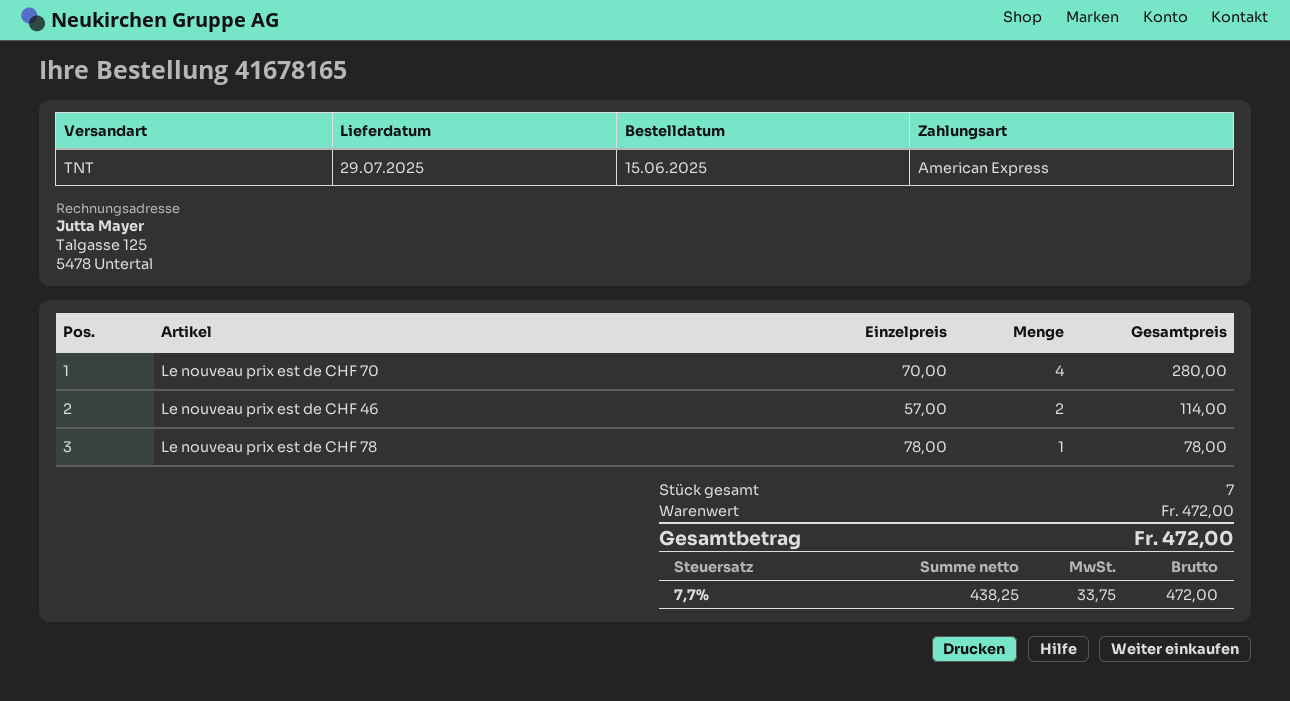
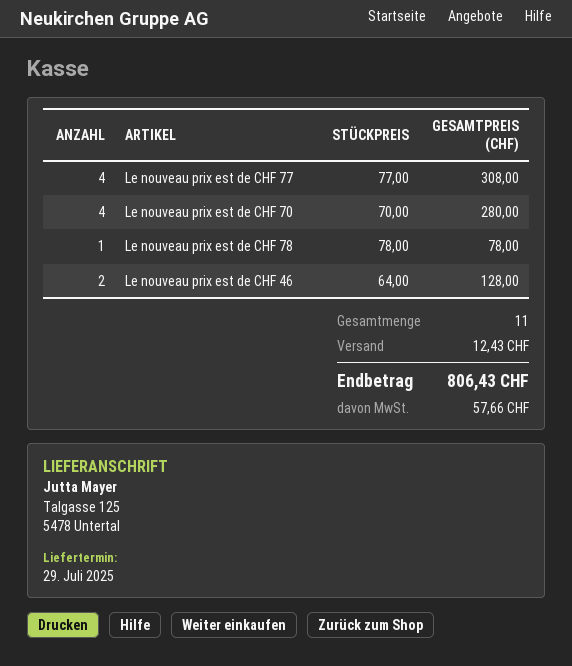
Le nouveau prix est de CHF 46: 2 x 57.00 = 114.00 -> 2 x 64.00 = 128.00
Le nouveau prix est de CHF 77: none -> 4 x 77.00 = 308.00
total quantity: 7 -> 11
shipping: none -> 12.43
tax: 33.75 -> 57.66
total: 472.00 -> 806.43

